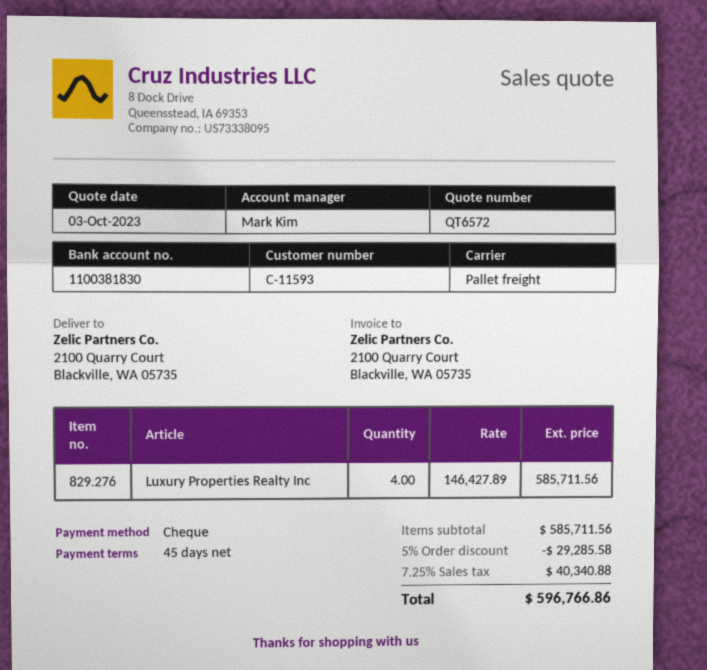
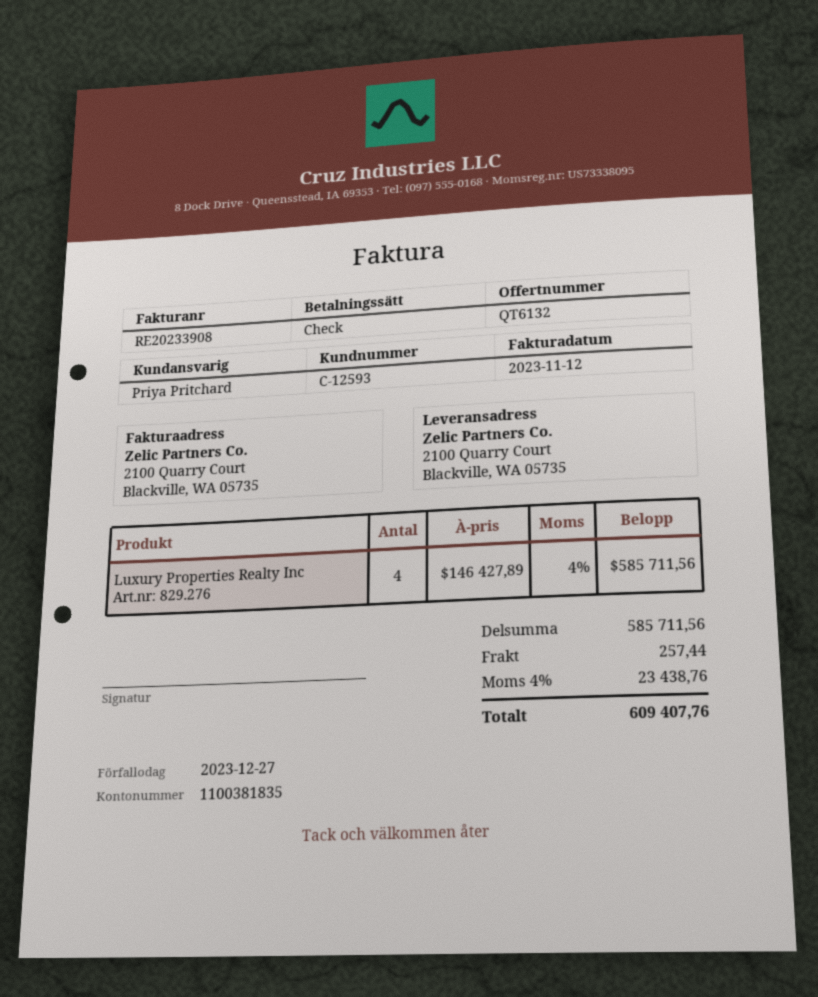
quote number: QT6572 -> QT6132
customer number: C-11593 -> C-12593
sales rep: Mark Kim -> Priya Pritchard
bank account: 1100381830 -> 1100381835
discount: 5% = 29285.58 -> none
shipping: none -> 257.44
tax: 7.25% = 40340.88 -> 4% = 23438.76
total: 596766.86 -> 609407.76

